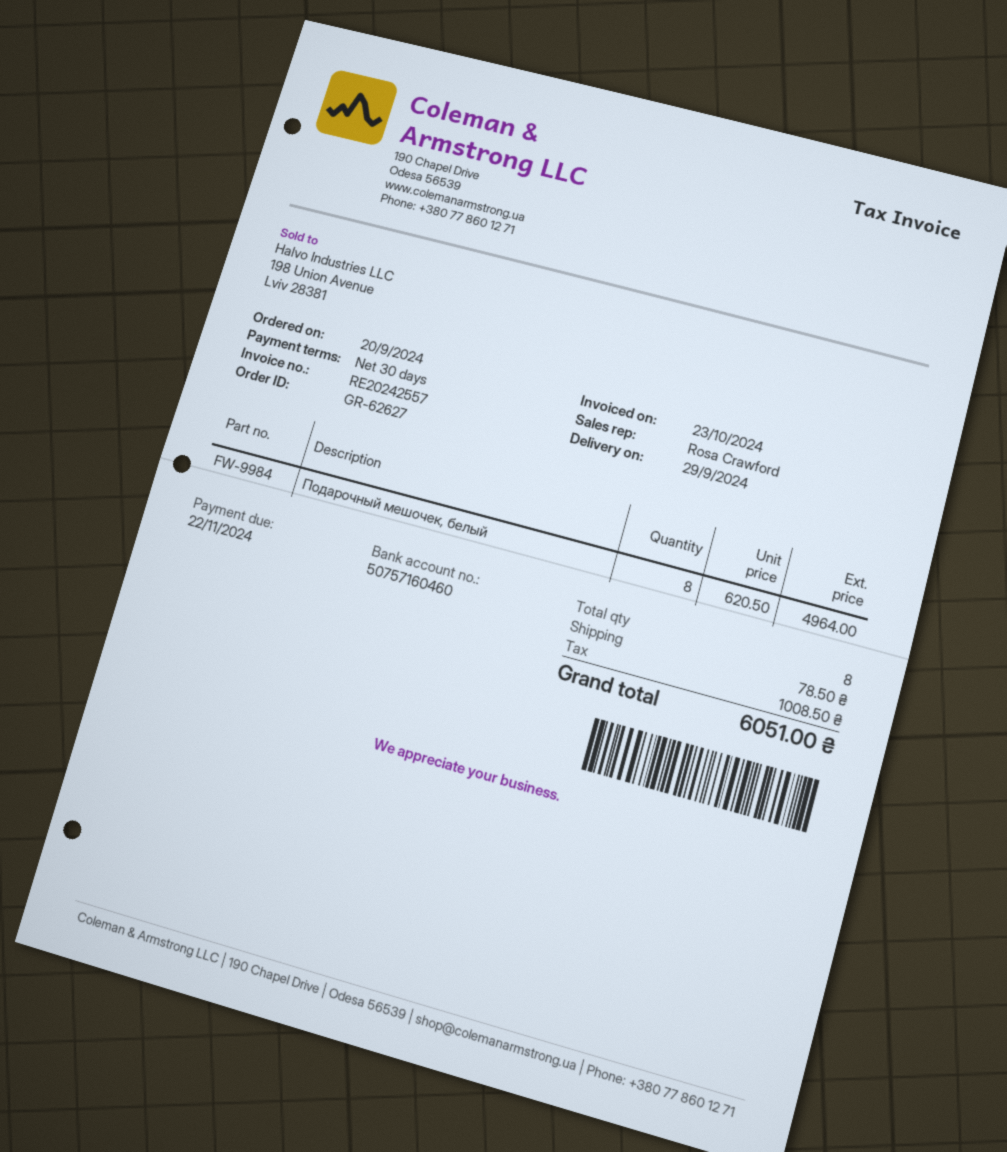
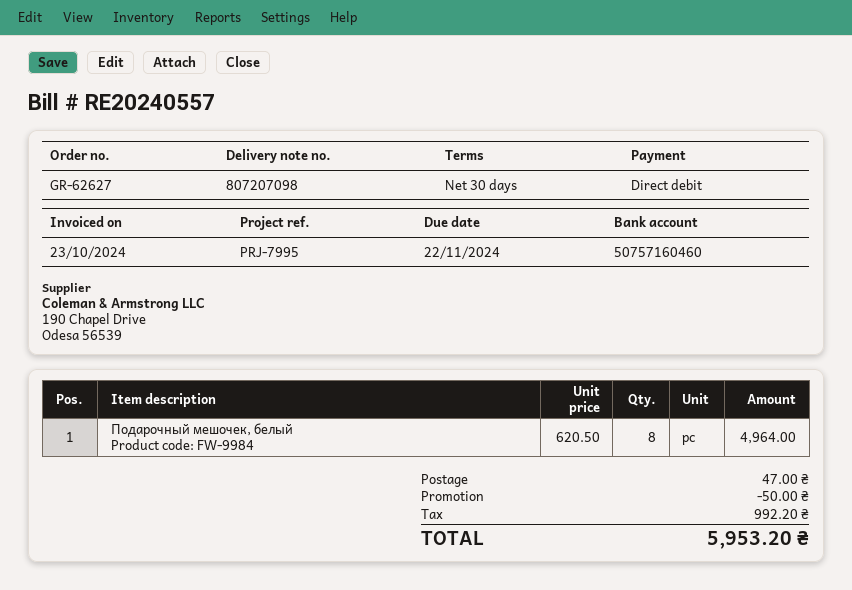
invoice number: RE20242557 -> RE20240557
discount: none -> 50.00
shipping: 78.50 -> 47.00
tax: 1008.50 -> 992.20
total: 6051.00 -> 5953.20

